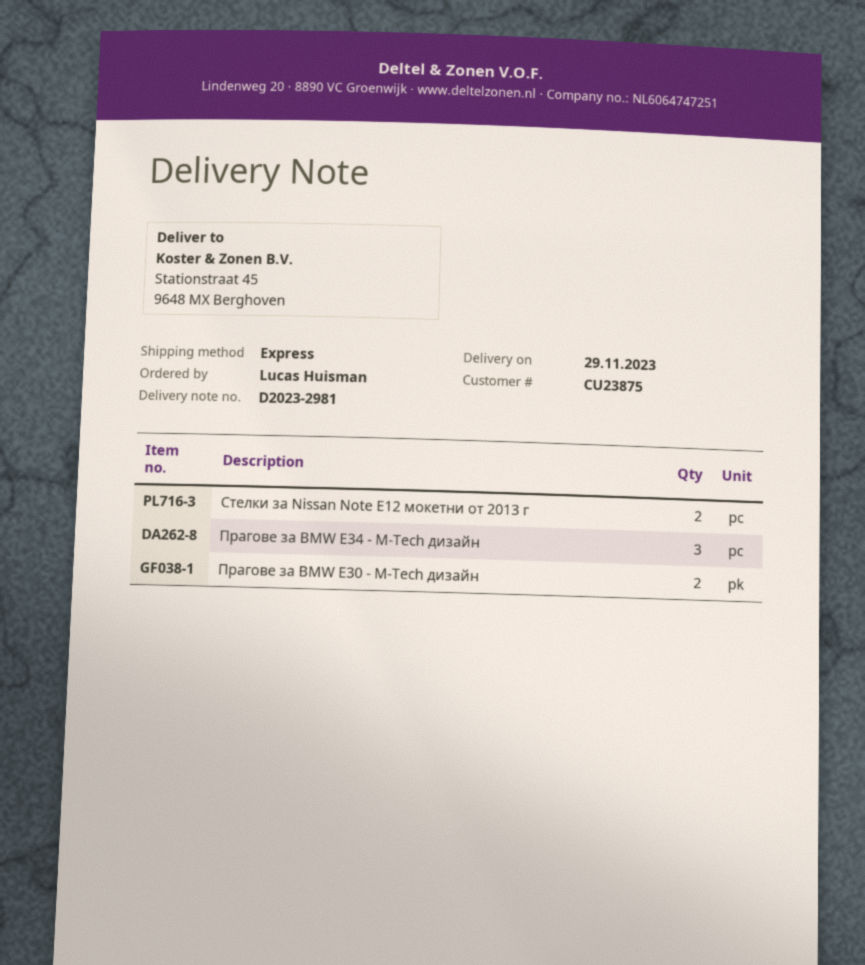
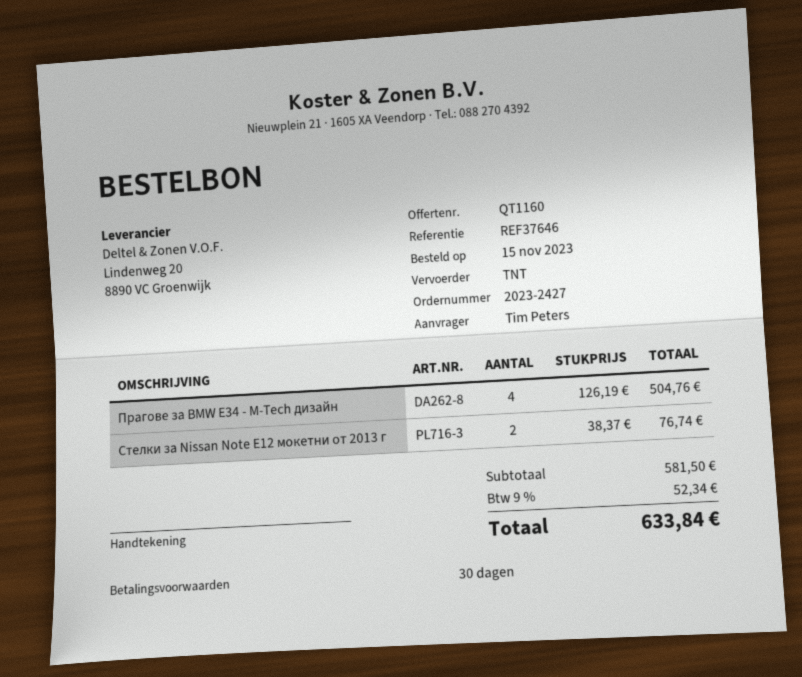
ordered by: Lucas Huisman -> Tim Peters
shipping method: express -> TNT
Прагове за BMW E34 - M-Tech дизайн: 3 -> 4
Прагове за BMW E30 - M-Tech дизайн: 2 -> none

